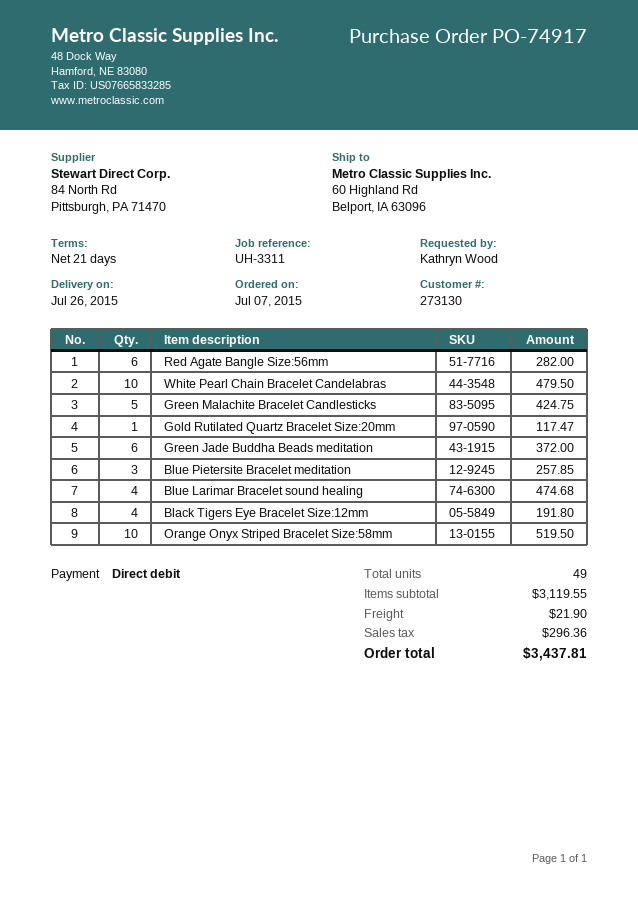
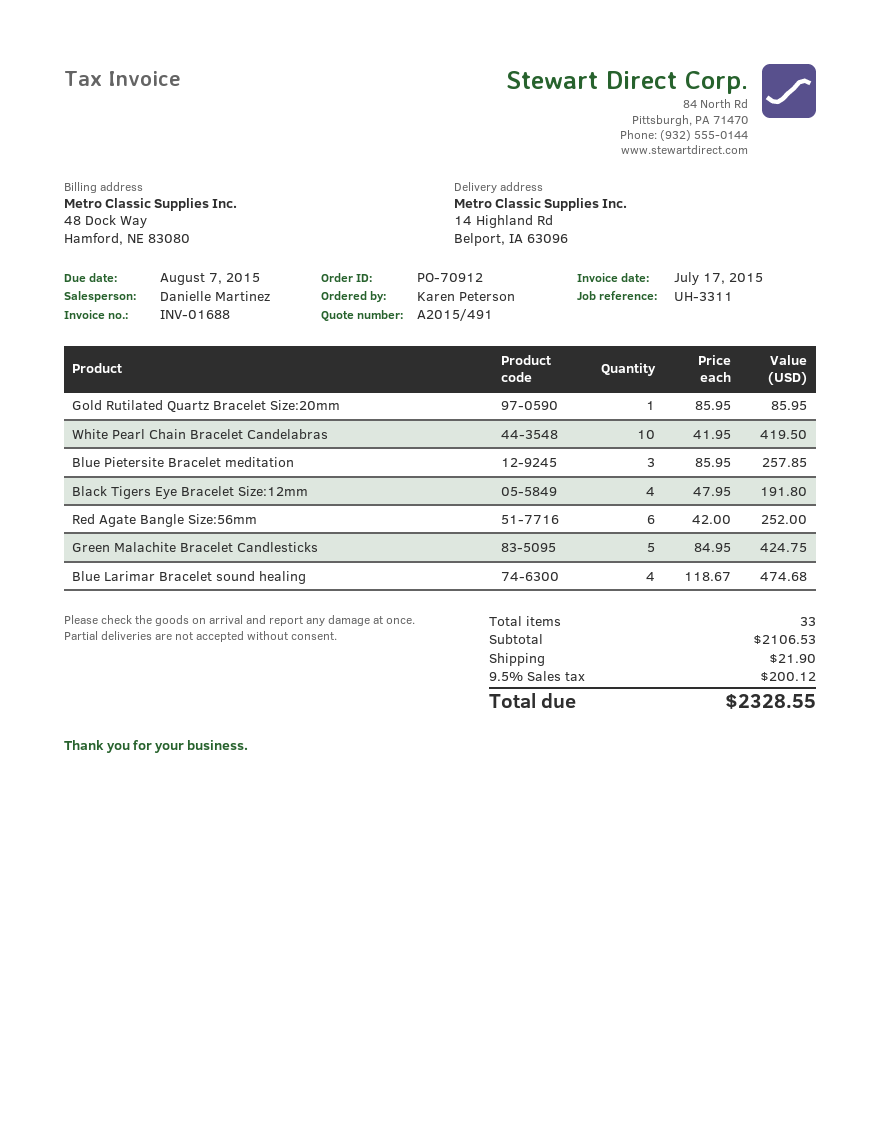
order number: PO-74917 -> PO-70912
ordered by: Kathryn Wood -> Karen Peterson
ship to: 60 Highland Rd, Belport, IA 63096 -> 14 Highland Rd, Belport, IA 63096
Red Agate Bangle Size:56mm: 6 for 282.00 -> 6 for 252.00
White Pearl Chain Bracelet Candelabras: 10 for 479.50 -> 10 for 419.50
Gold Rutilated Quartz Bracelet Size:20mm: 1 for 117.47 -> 1 for 85.95
Green Jade Buddha Beads meditation: 6 for 372.00 -> none
Orange Onyx Striped Bracelet Size:58mm: 10 for 519.50 -> none
total quantity: 49 -> 33
subtotal: 3119.55 -> 2106.53
tax: 296.36 -> 200.12
total: 3437.81 -> 2328.55

